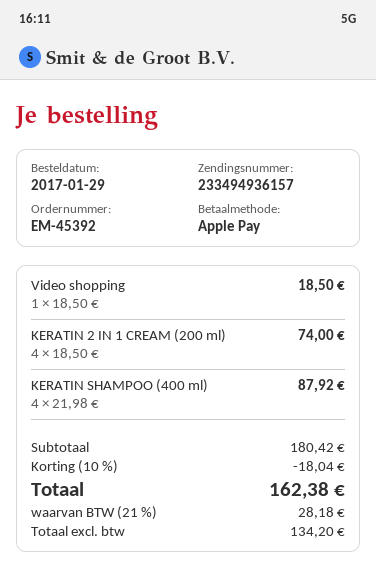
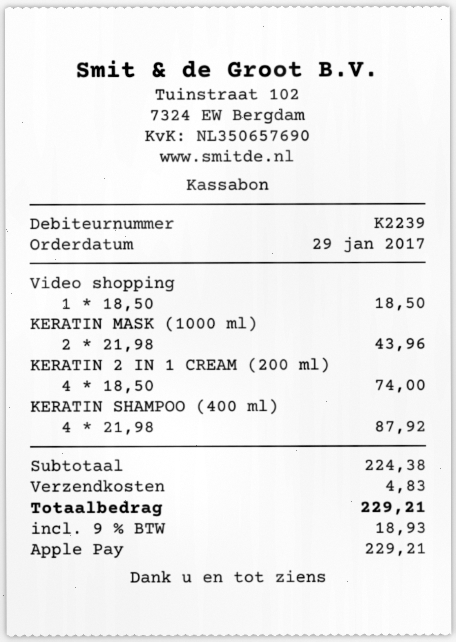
KERATIN MASK (1000 ml): none -> 2 x 21.98 = 43.96
subtotal: 180.42 -> 224.38
discount: 10% = 18.04 -> none
shipping: none -> 4.83
tax: 21% = 28.18 -> 9% = 18.93
total: 162.38 -> 229.21

